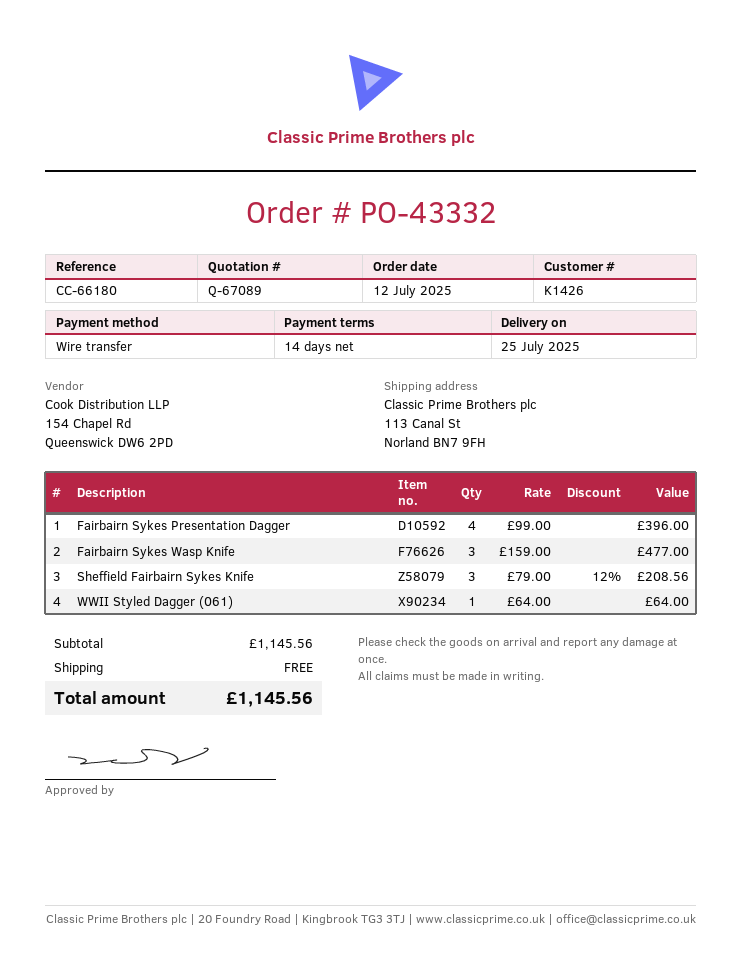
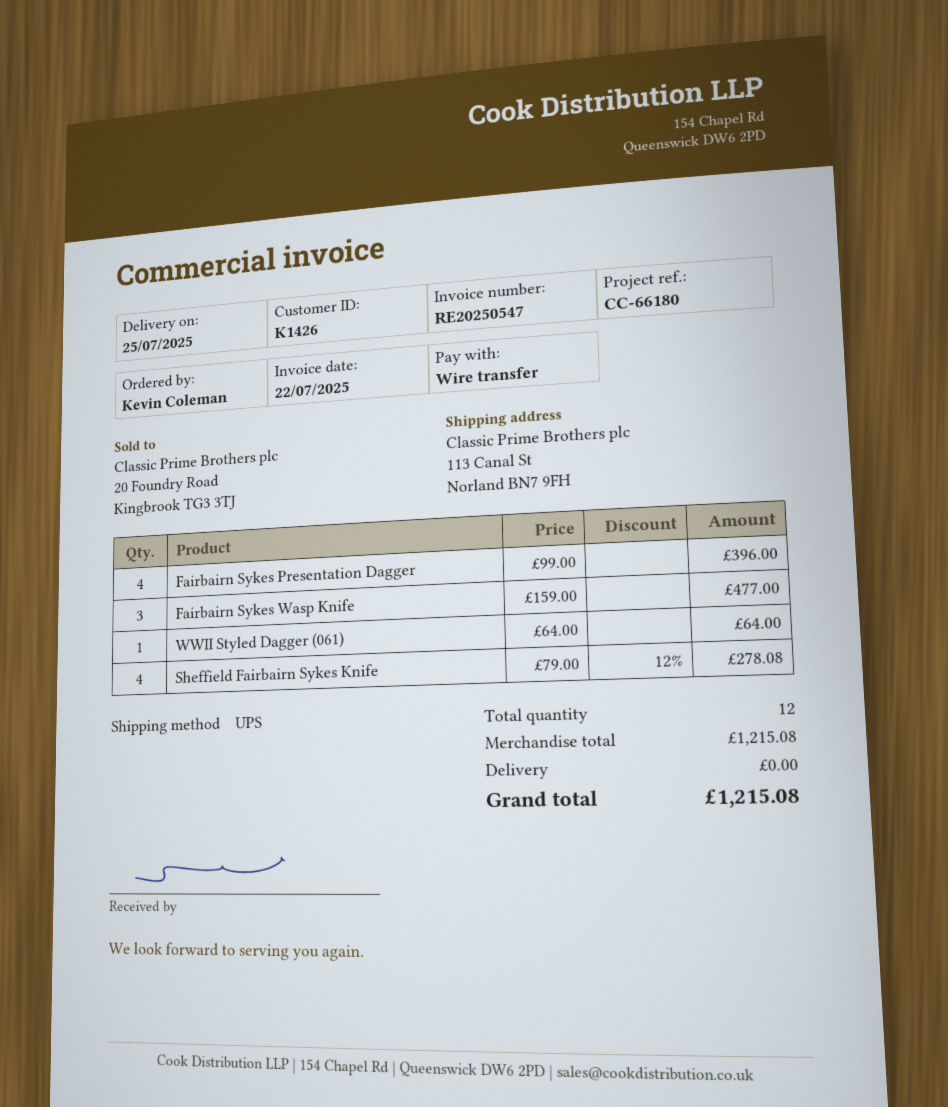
Sheffield Fairbairn Sykes Knife: 3 x 79.00 - 12% = 208.56 -> 4 x 79.00 - 12% = 278.08
subtotal: 1145.56 -> 1215.08
total: 1145.56 -> 1215.08

